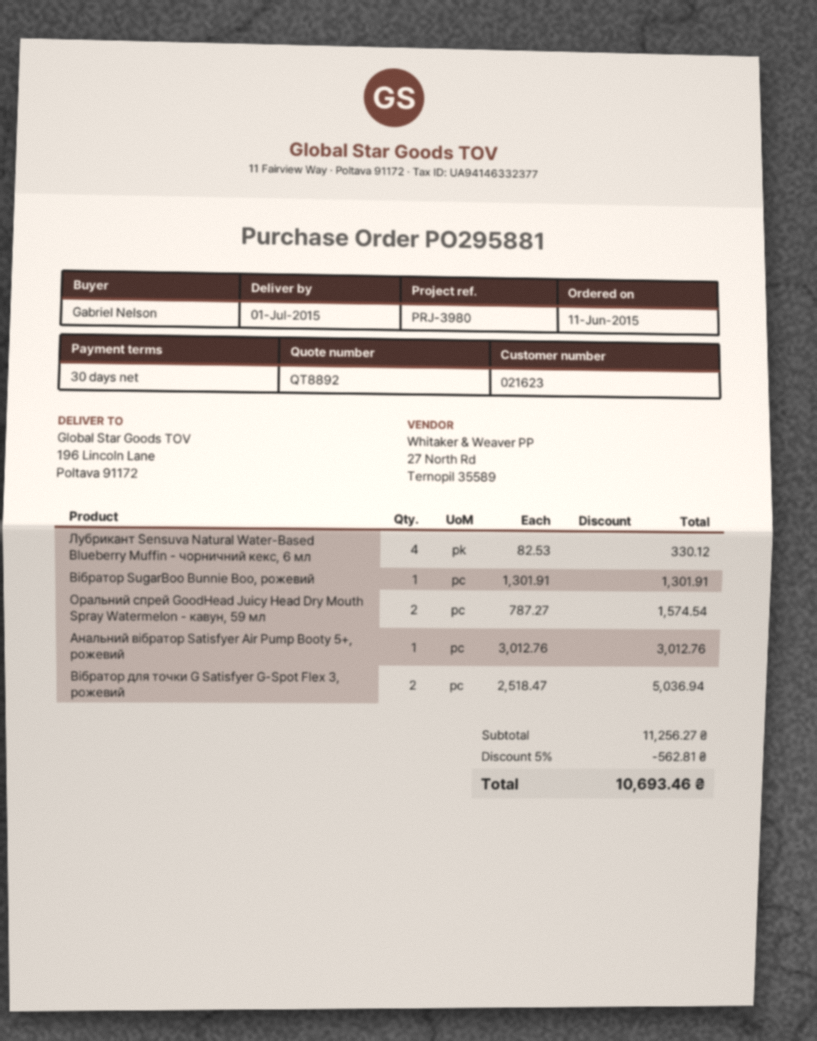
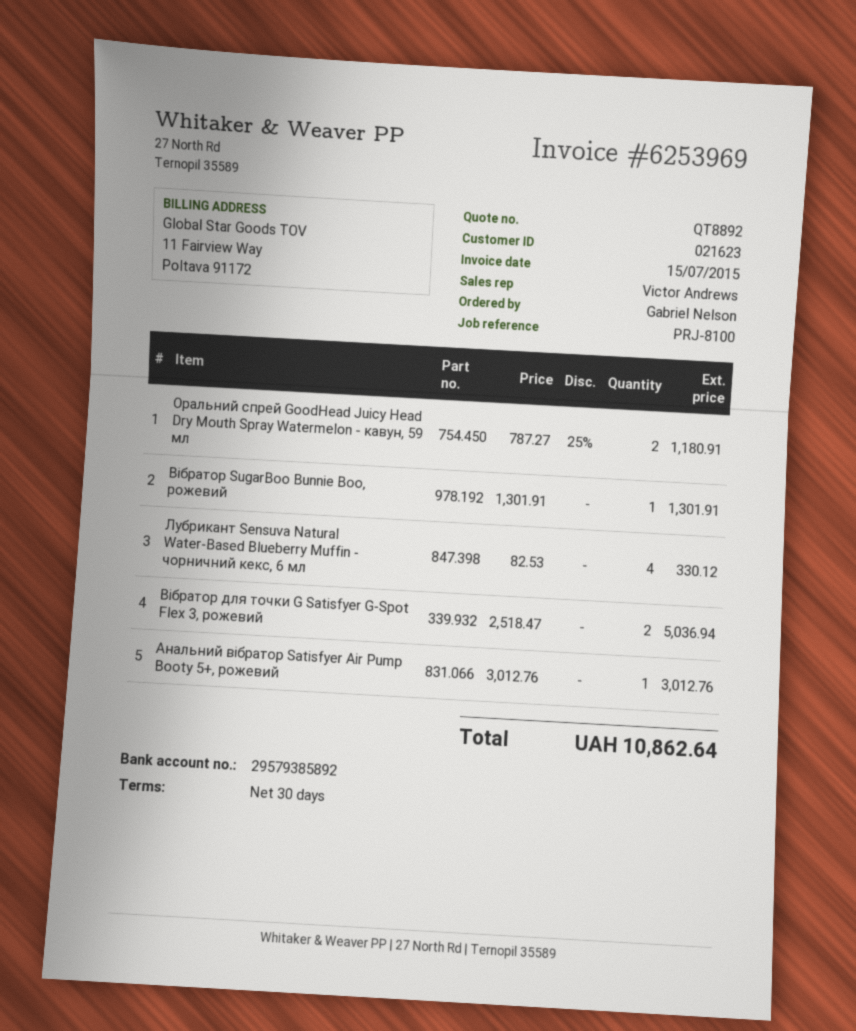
reference: PRJ-3980 -> PRJ-8100
Оральний спрей GoodHead Juicy Head Dry Mouth Spray Watermelon - кавун, 59 мл: 2 x 787.27 = 1574.54 -> 2 x 787.27 - 25% = 1180.91
discount: 5% = 562.81 -> none
total: 10693.46 -> 10862.64

